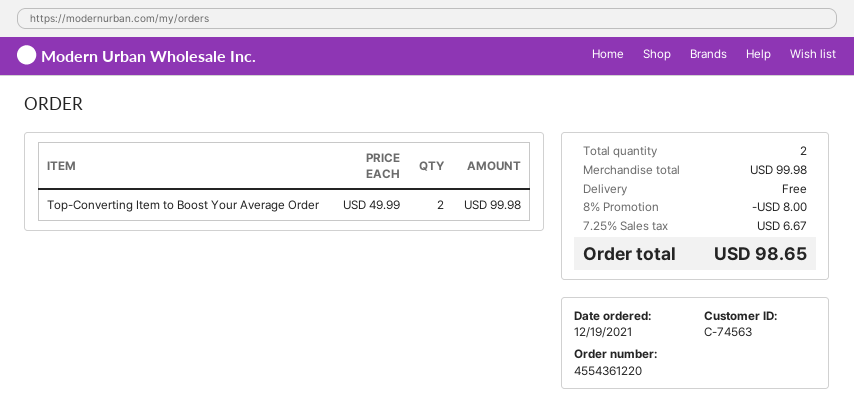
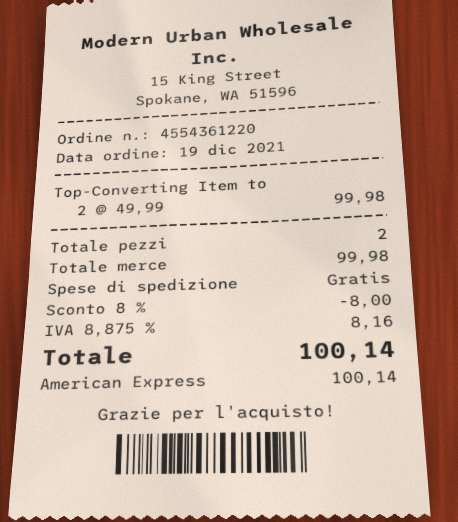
tax: 7.25% = 6.67 -> 8.875% = 8.16
total: 98.65 -> 100.14

